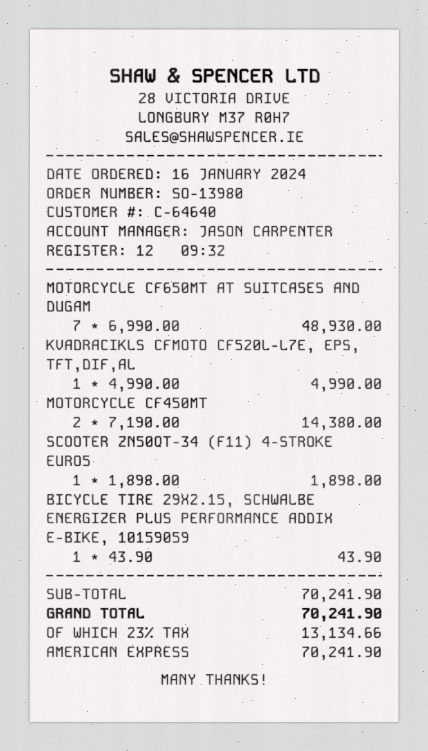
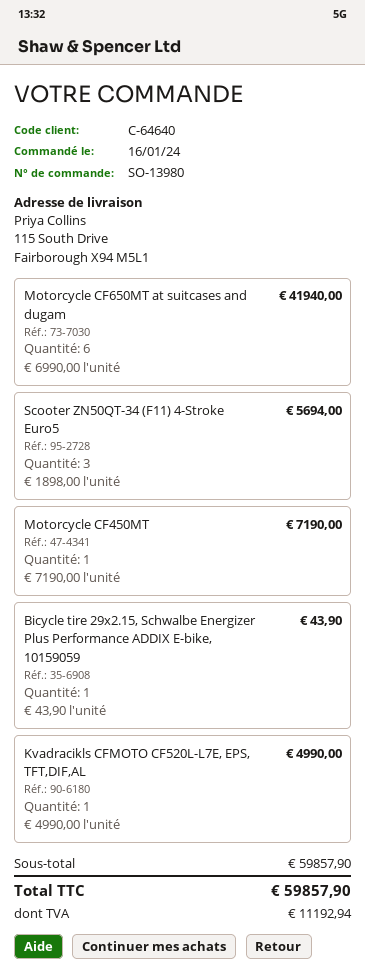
MOTORCYCLE CF650MT AT SUITCASES AND DUGAM: 7 x 6990.00 = 48930.00 -> 6 x 6990.00 = 41940.00
MOTORCYCLE CF450MT: 2 x 7190.00 = 14380.00 -> 1 x 7190.00 = 7190.00
SCOOTER ZN50QT-34 (F11) 4-STROKE EURO5: 1 x 1898.00 = 1898.00 -> 3 x 1898.00 = 5694.00
subtotal: 70241.90 -> 59857.90
tax: 13134.66 -> 11192.94
total: 70241.90 -> 59857.90

